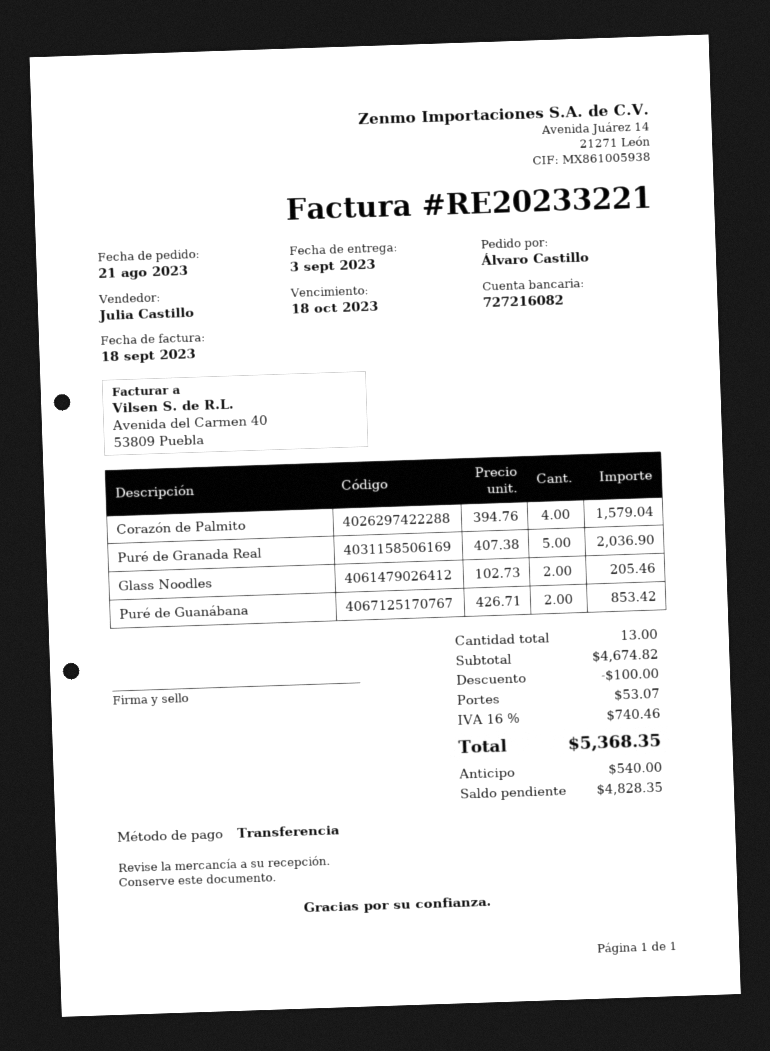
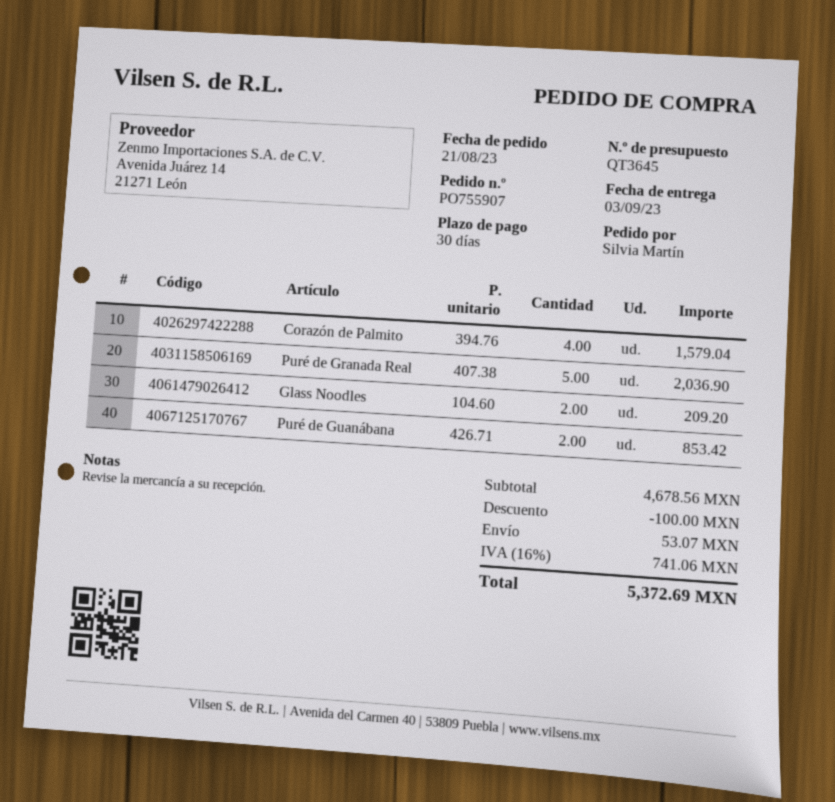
ordered by: Álvaro Castillo -> Silvia Martín
Glass Noodles: 2 x 102.73 = 205.46 -> 2 x 104.60 = 209.20
subtotal: 4674.82 -> 4678.56
tax: 16% = 740.46 -> 16% = 741.06
total: 5368.35 -> 5372.69

